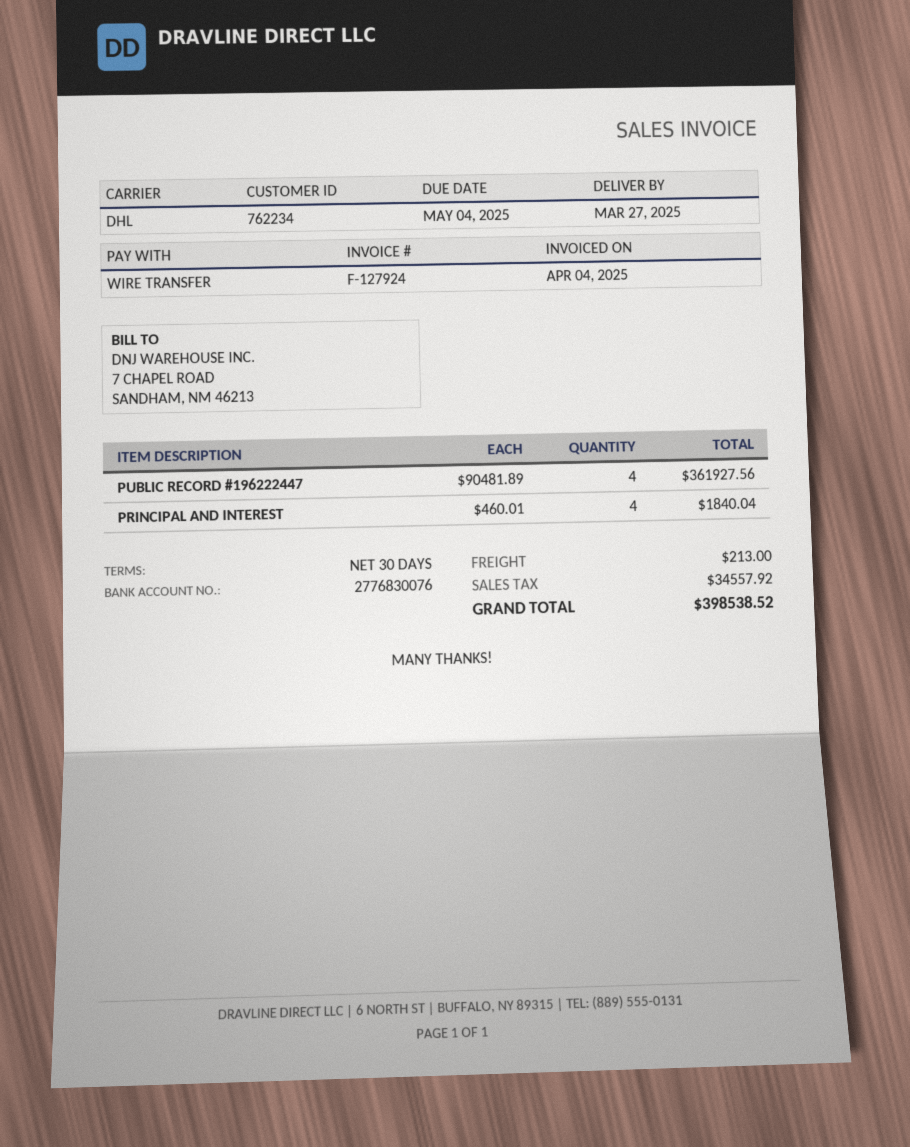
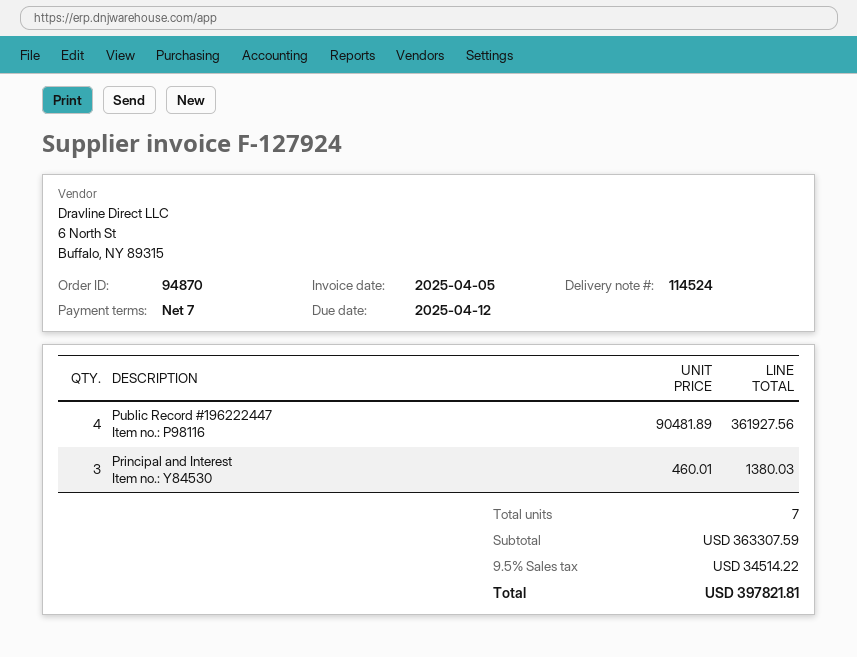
invoice date: 2025-04-04 -> 2025-04-05
payment terms: 30 days -> 7 days
due date: 2025-05-04 -> 2025-04-12
PRINCIPAL AND INTEREST: 4 x 460.01 = 1840.04 -> 3 x 460.01 = 1380.03
shipping: 213.00 -> none
tax: 34557.92 -> 34514.22
total: 398538.52 -> 397821.81

